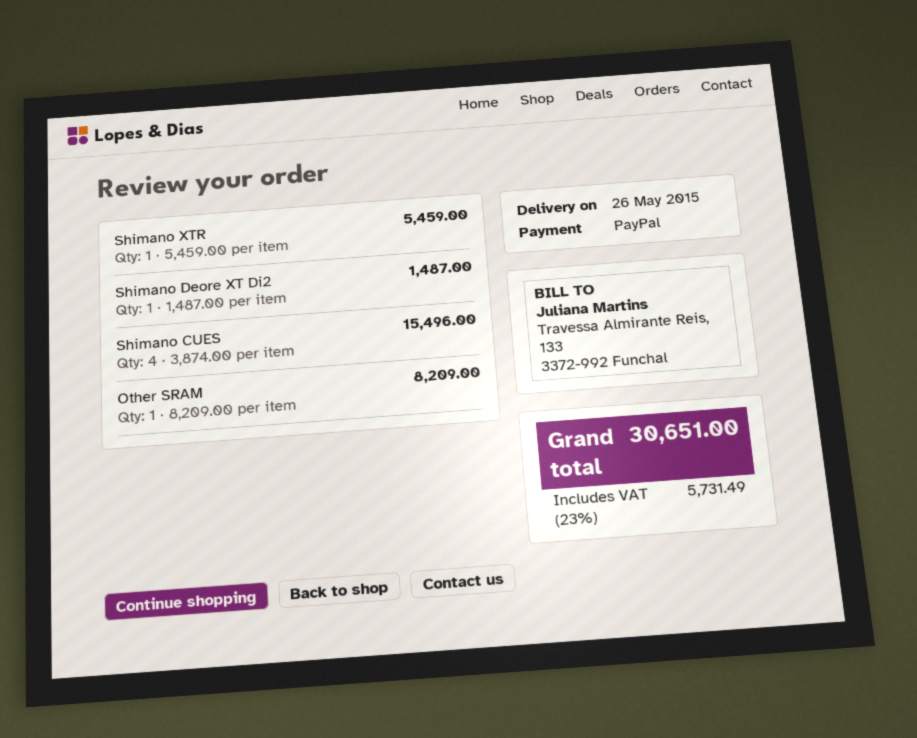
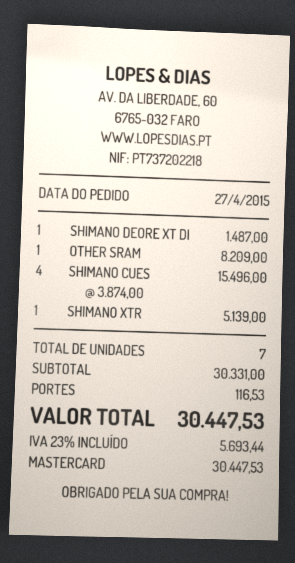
payment method: PayPal -> Mastercard
Shimano XTR: 1 x 5459.00 = 5459.00 -> 1 x 5139.00 = 5139.00
shipping: none -> 116.53
tax: 23% = 5731.49 -> 23% = 5693.44
total: 30651.00 -> 30447.53

